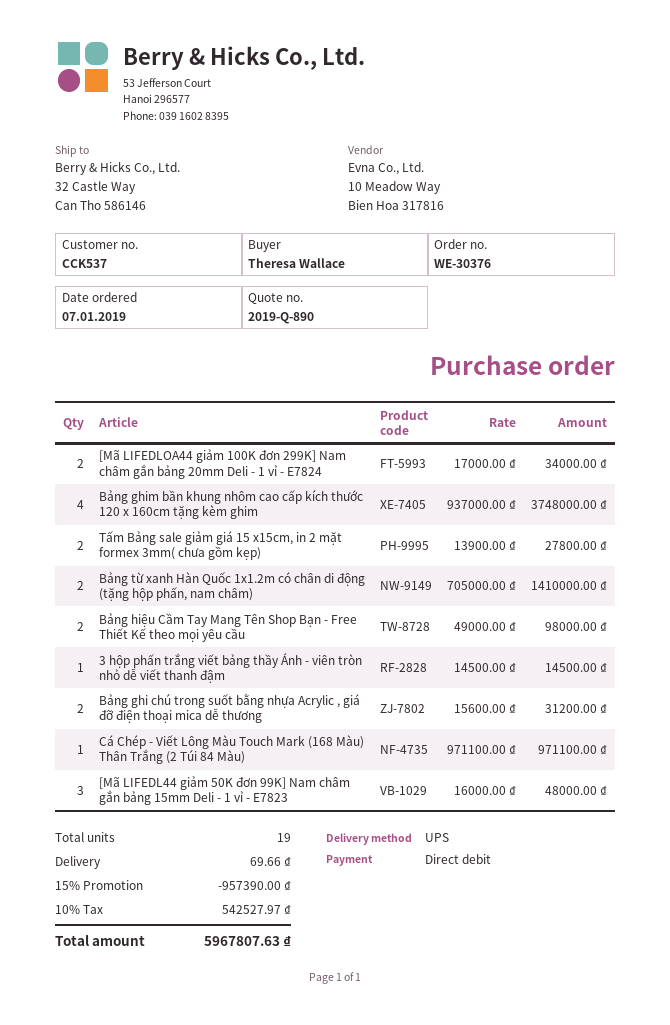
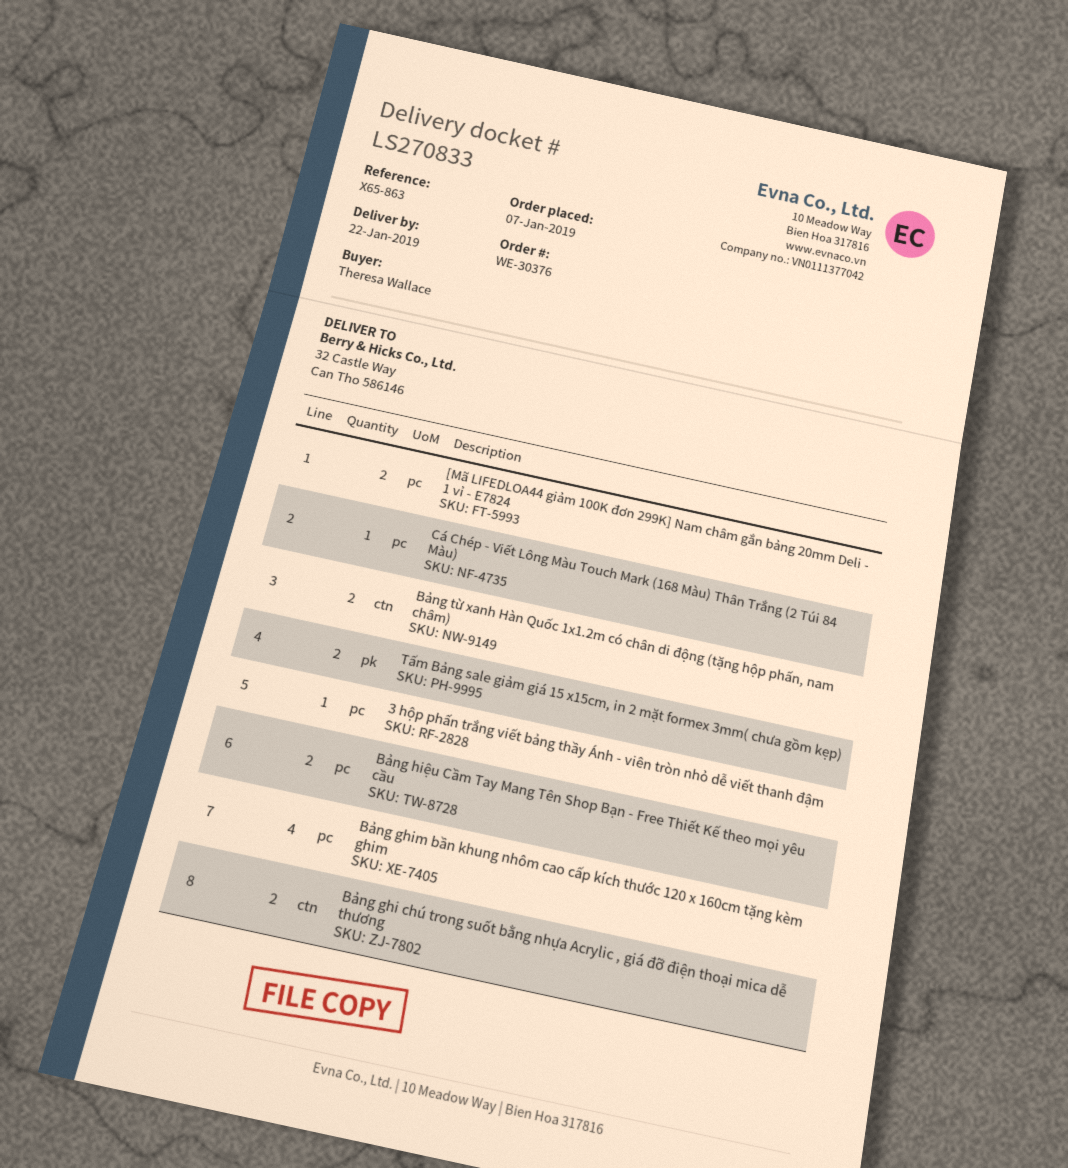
[Mã LIFEDL44 giảm 50K đơn 99K] Nam châm gắn bảng 15mm Deli - 1 vỉ - E7823: 3 -> none

